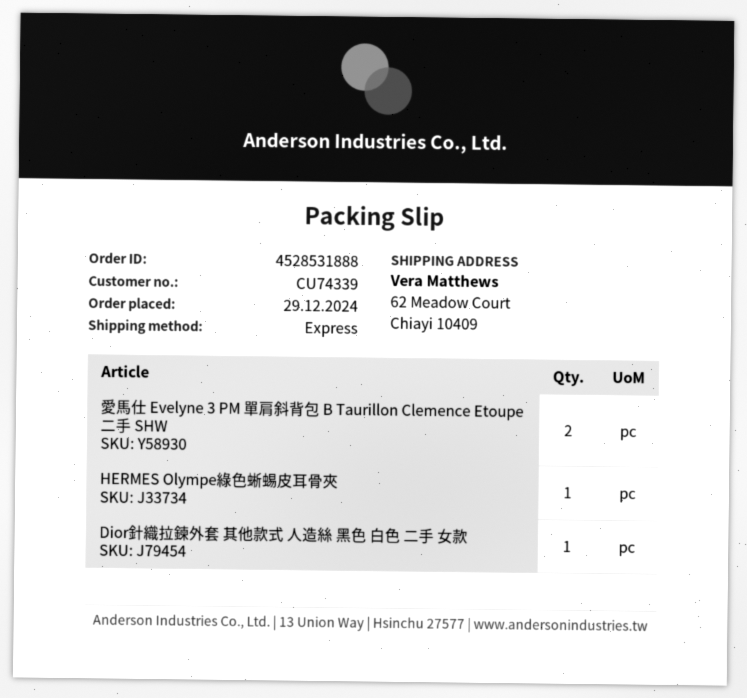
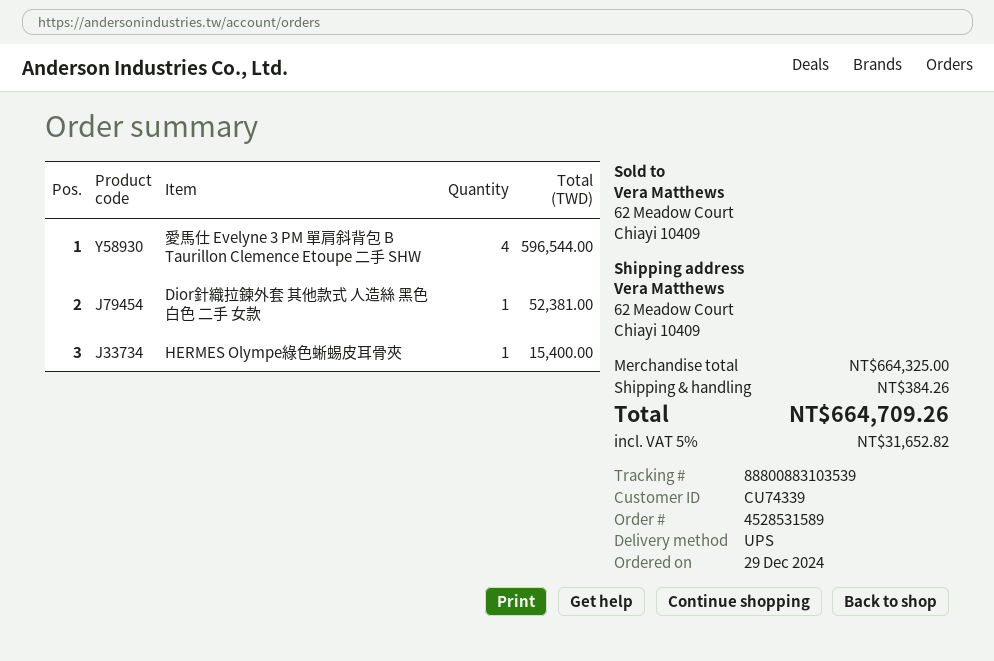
order number: 4528531888 -> 4528531589
shipping method: express -> UPS
愛馬仕 Evelyne 3 PM 單肩斜背包 B Taurillon Clemence Etoupe 二手 SHW: 2 -> 4

